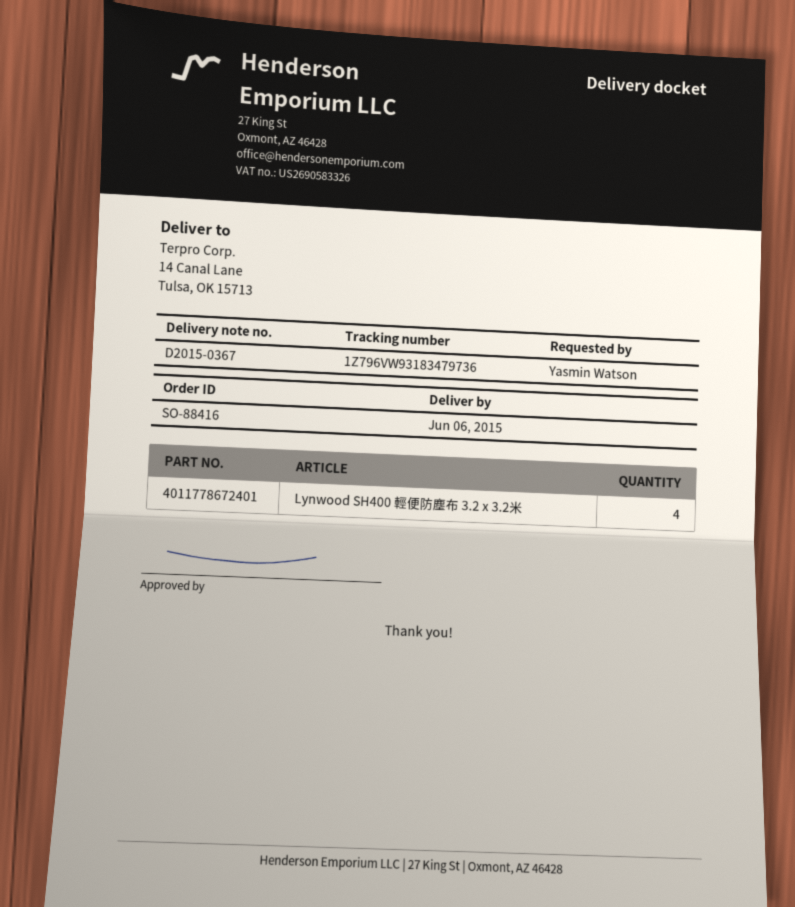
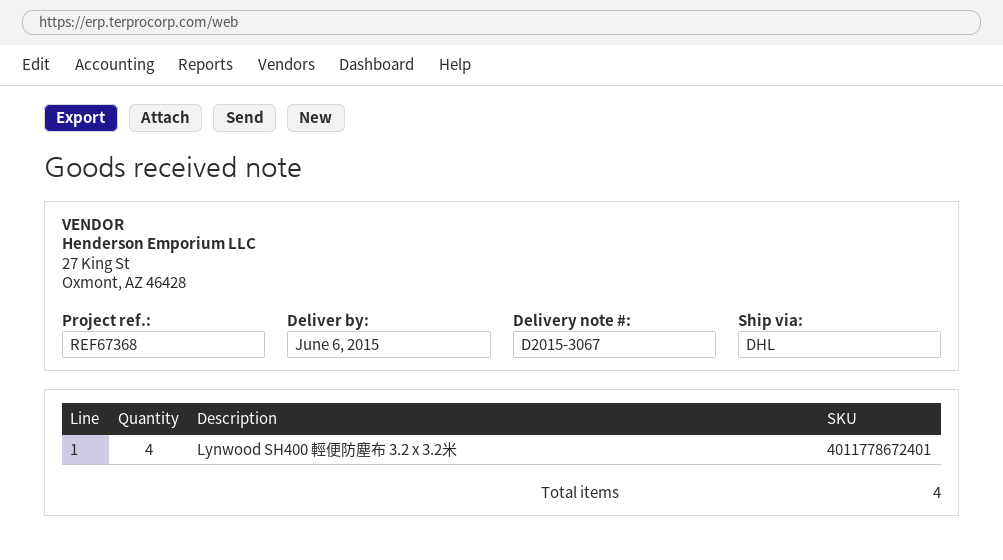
delivery note number: D2015-0367 -> D2015-3067

